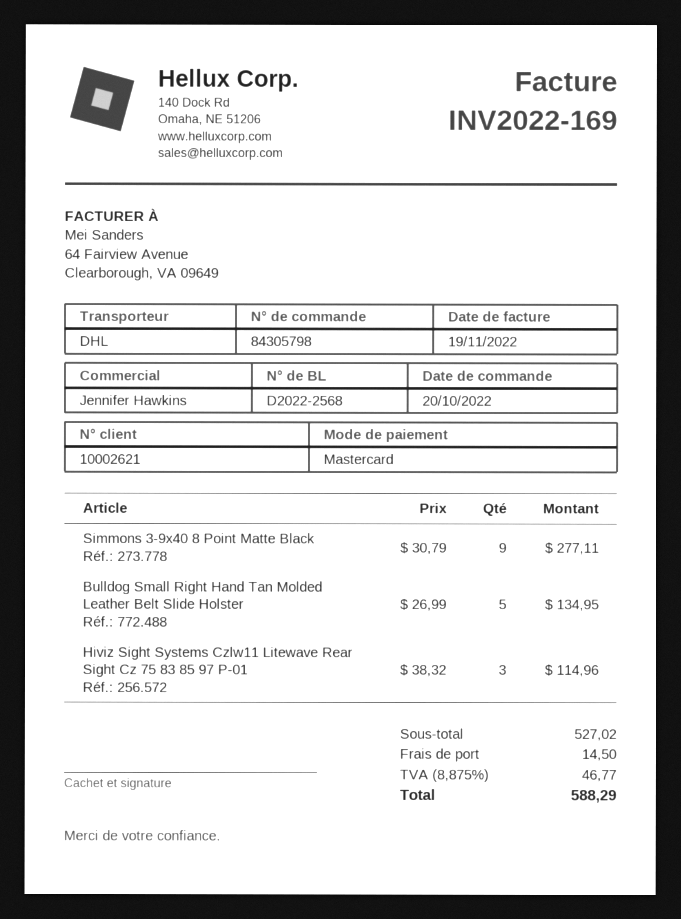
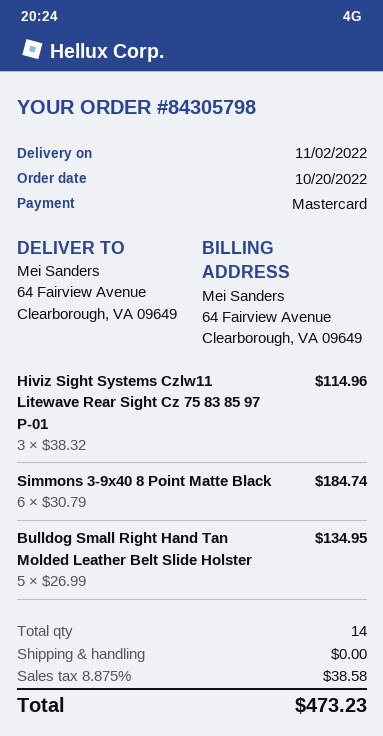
Simmons 3-9x40 8 Point Matte Black: 9 x 30.79 = 277.11 -> 6 x 30.79 = 184.74
shipping: 14.50 -> 0.00
tax: 8.875% = 46.77 -> 8.875% = 38.58
total: 588.29 -> 473.23

